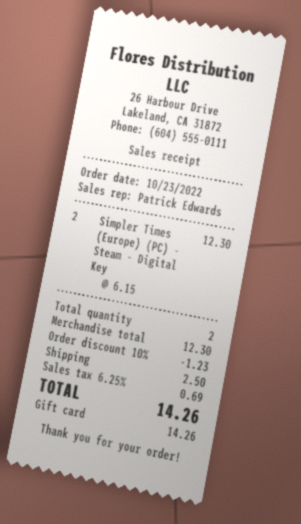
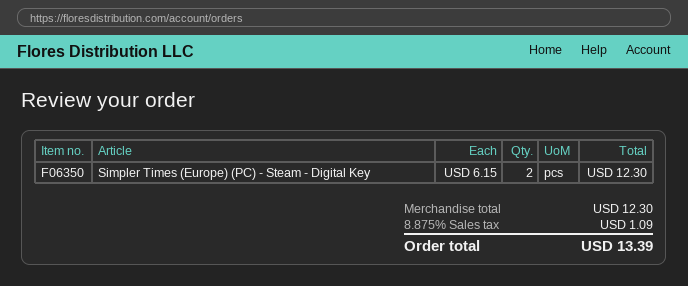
discount: 10% = 1.23 -> none
shipping: 2.50 -> none
tax: 6.25% = 0.69 -> 8.875% = 1.09
total: 14.26 -> 13.39

